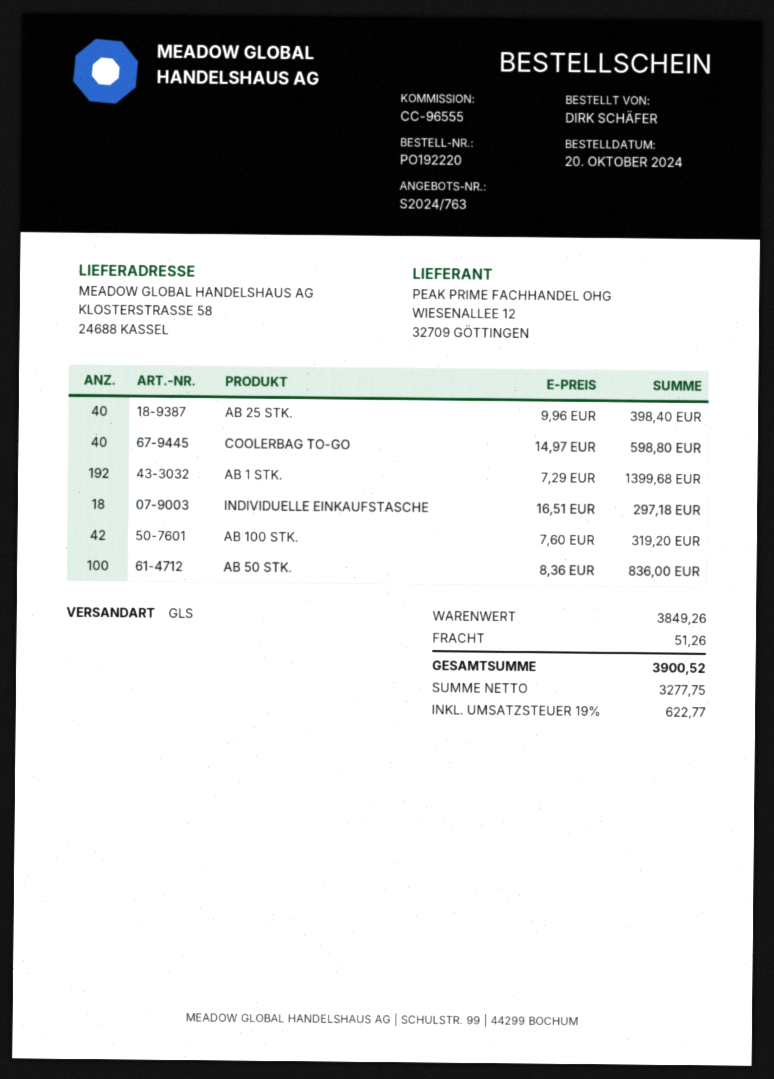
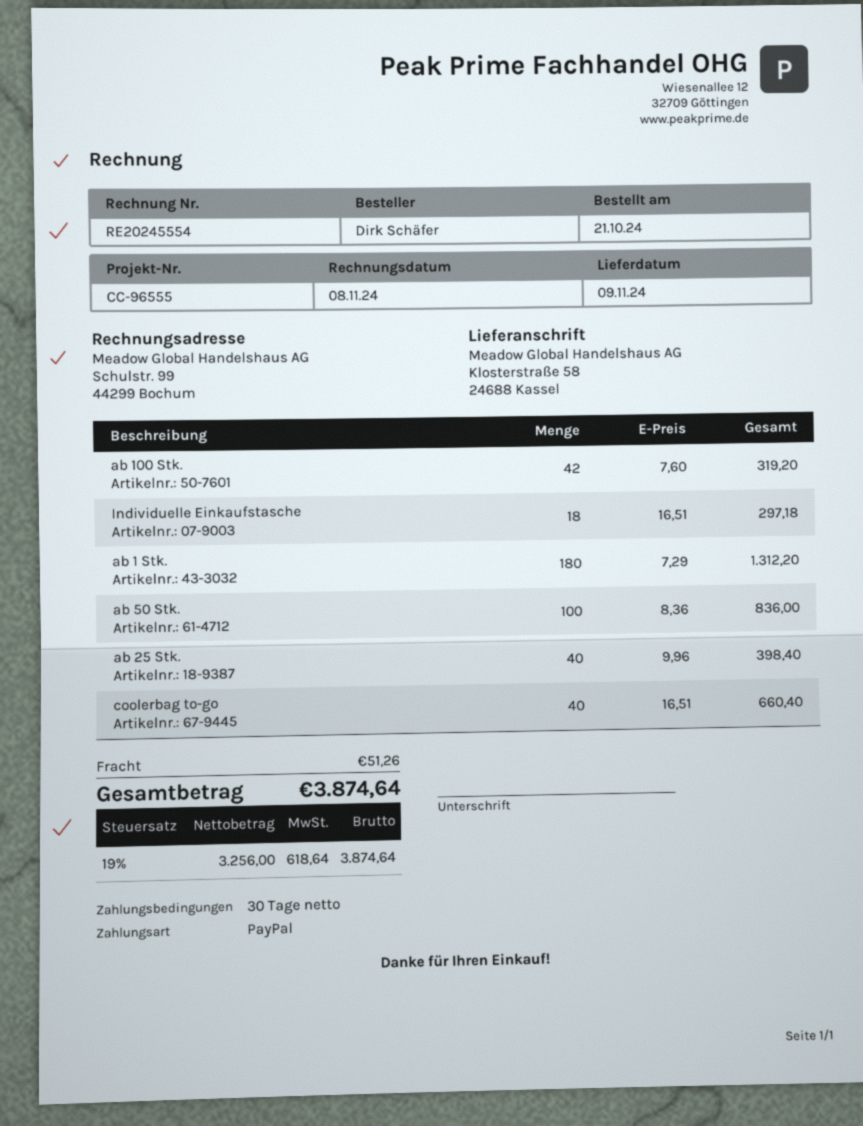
order date: 2024-10-20 -> 2024-10-21
COOLERBAG TO-GO: 40 x 14.97 = 598.80 -> 40 x 16.51 = 660.40
AB 1 STK.: 192 x 7.29 = 1399.68 -> 180 x 7.29 = 1312.20
net: 3277.75 -> 3256.00
tax: 19% = 622.77 -> 19% = 618.64
total: 3900.52 -> 3874.64

